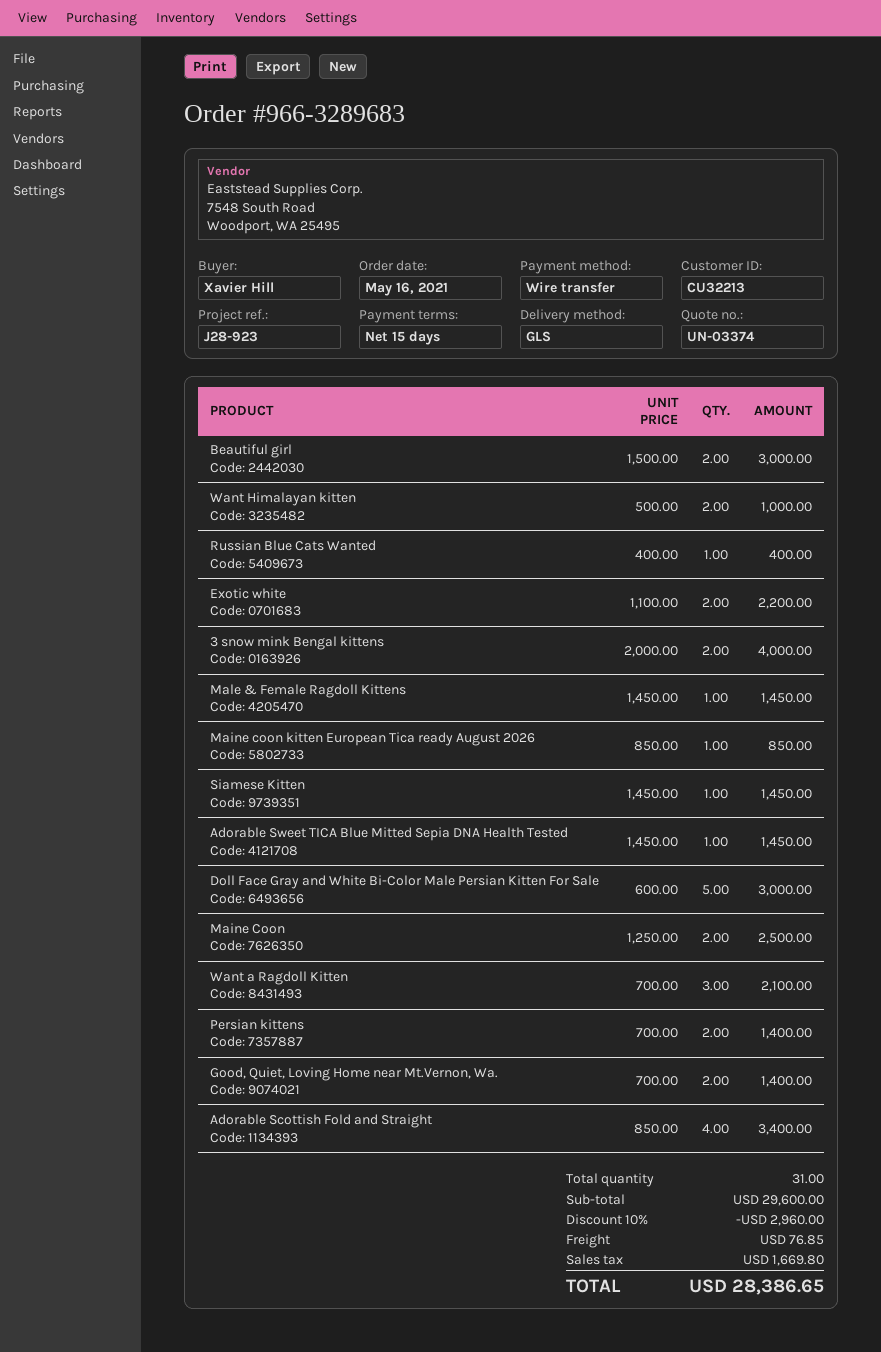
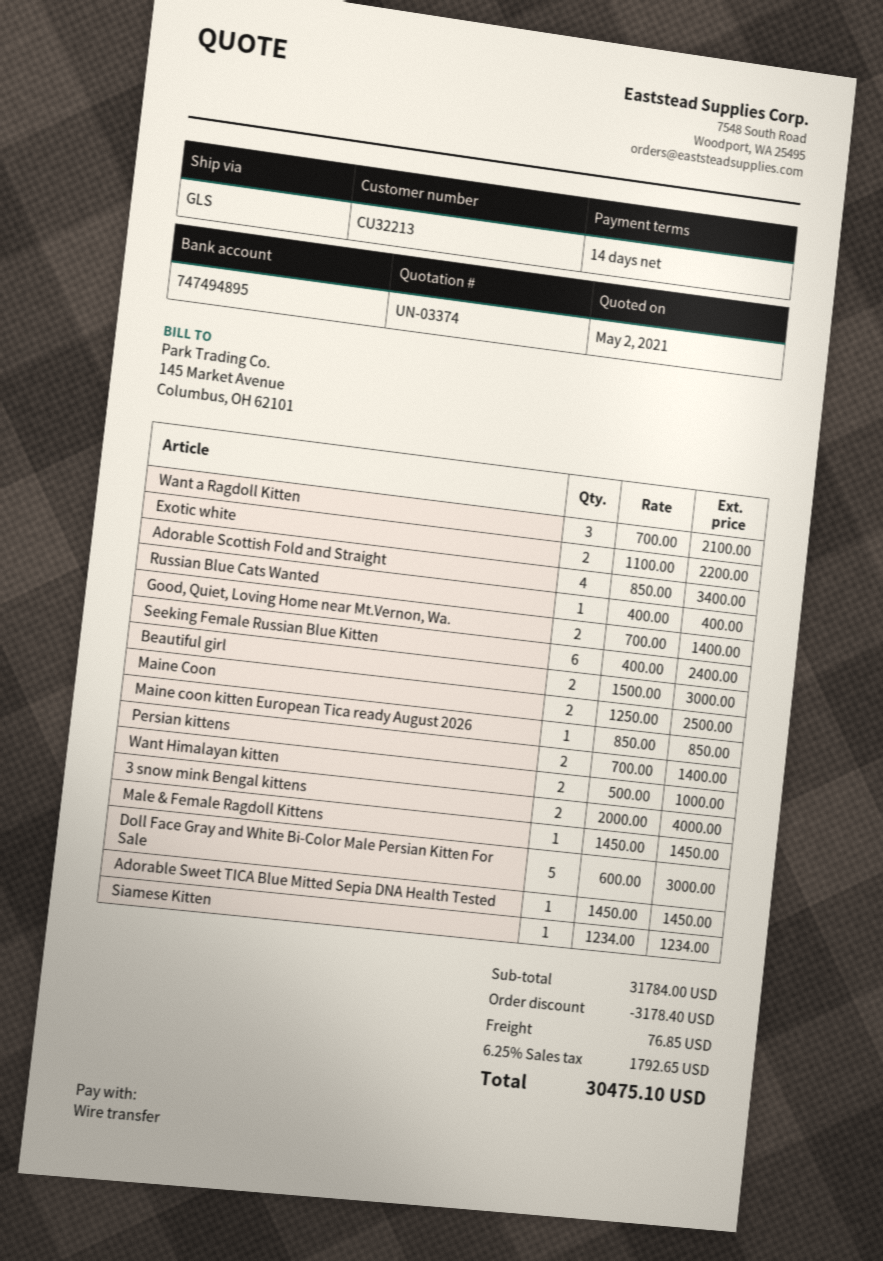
payment terms: 15 days -> 14 days
Siamese Kitten: 1 x 1450.00 = 1450.00 -> 1 x 1234.00 = 1234.00
Seeking Female Russian Blue Kitten: none -> 6 x 400.00 = 2400.00
subtotal: 29600.00 -> 31784.00
discount: 2960.00 -> 3178.40
tax: 1669.80 -> 1792.65
total: 28386.65 -> 30475.10

